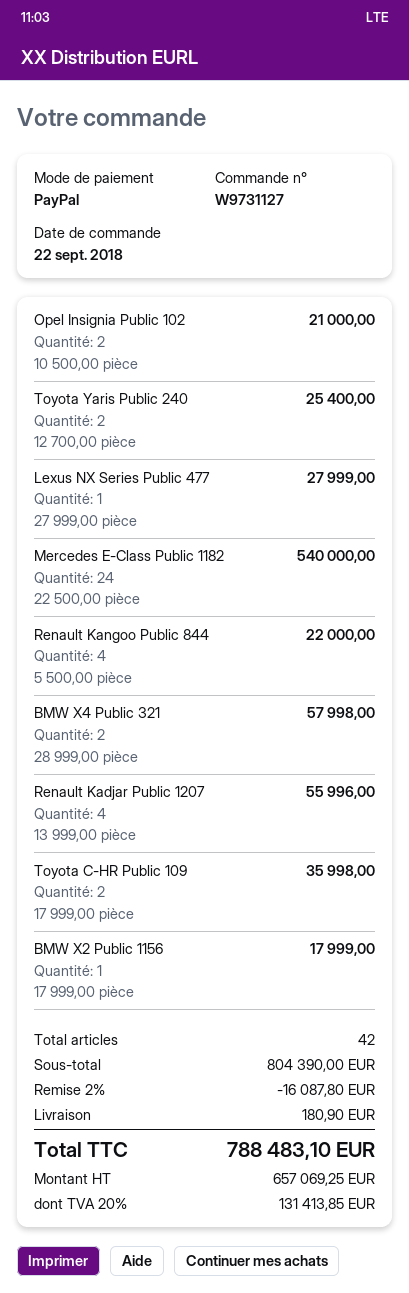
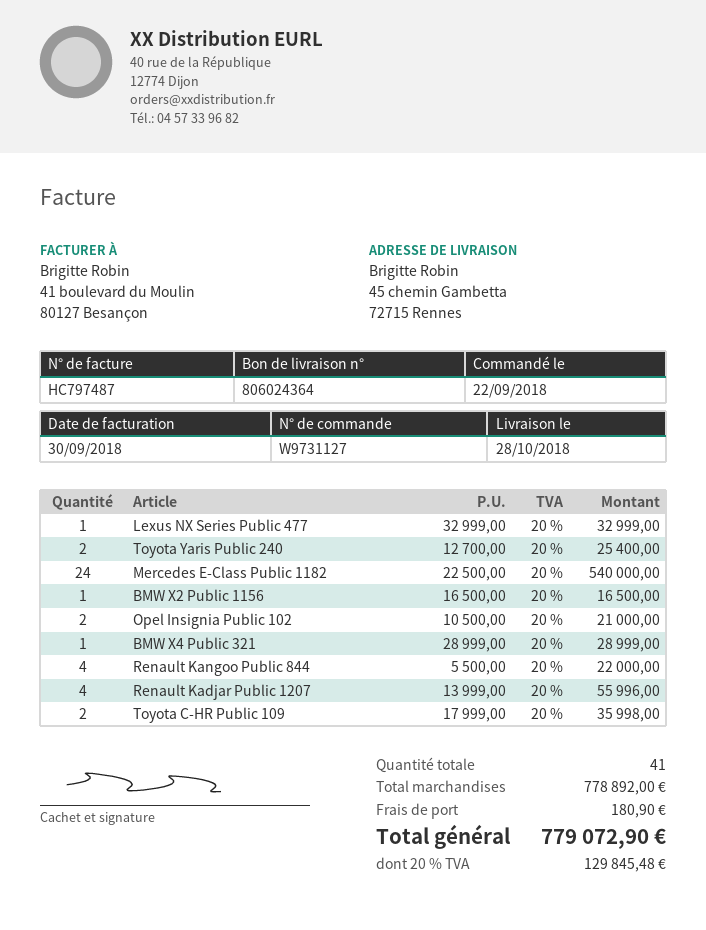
Lexus NX Series Public 477: 1 x 27999.00 = 27999.00 -> 1 x 32999.00 = 32999.00
BMW X4 Public 321: 2 x 28999.00 = 57998.00 -> 1 x 28999.00 = 28999.00
BMW X2 Public 1156: 1 x 17999.00 = 17999.00 -> 1 x 16500.00 = 16500.00
total quantity: 42 -> 41
subtotal: 804390.00 -> 778892.00
discount: 2% = 16087.80 -> none
tax: 20% = 131413.85 -> 20% = 129845.48
total: 788483.10 -> 779072.90

